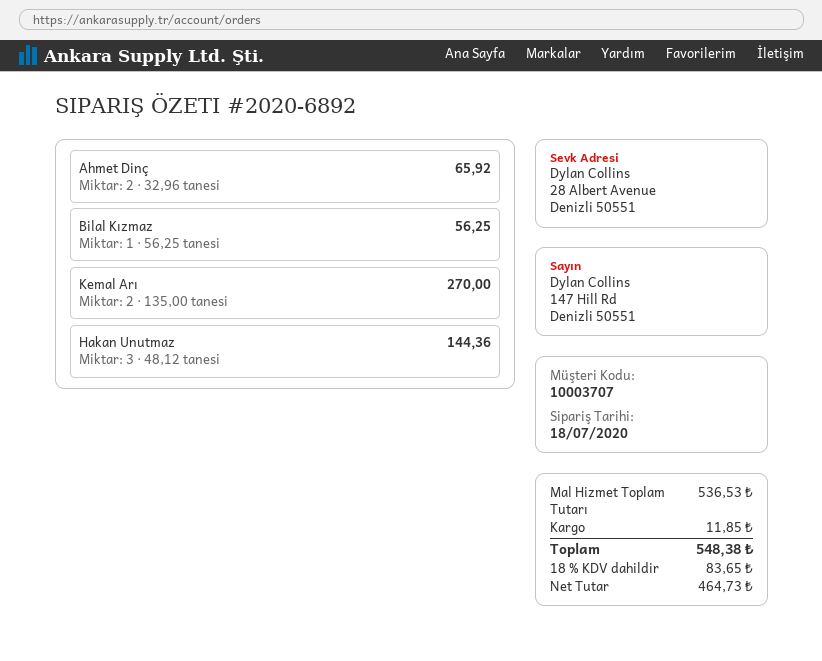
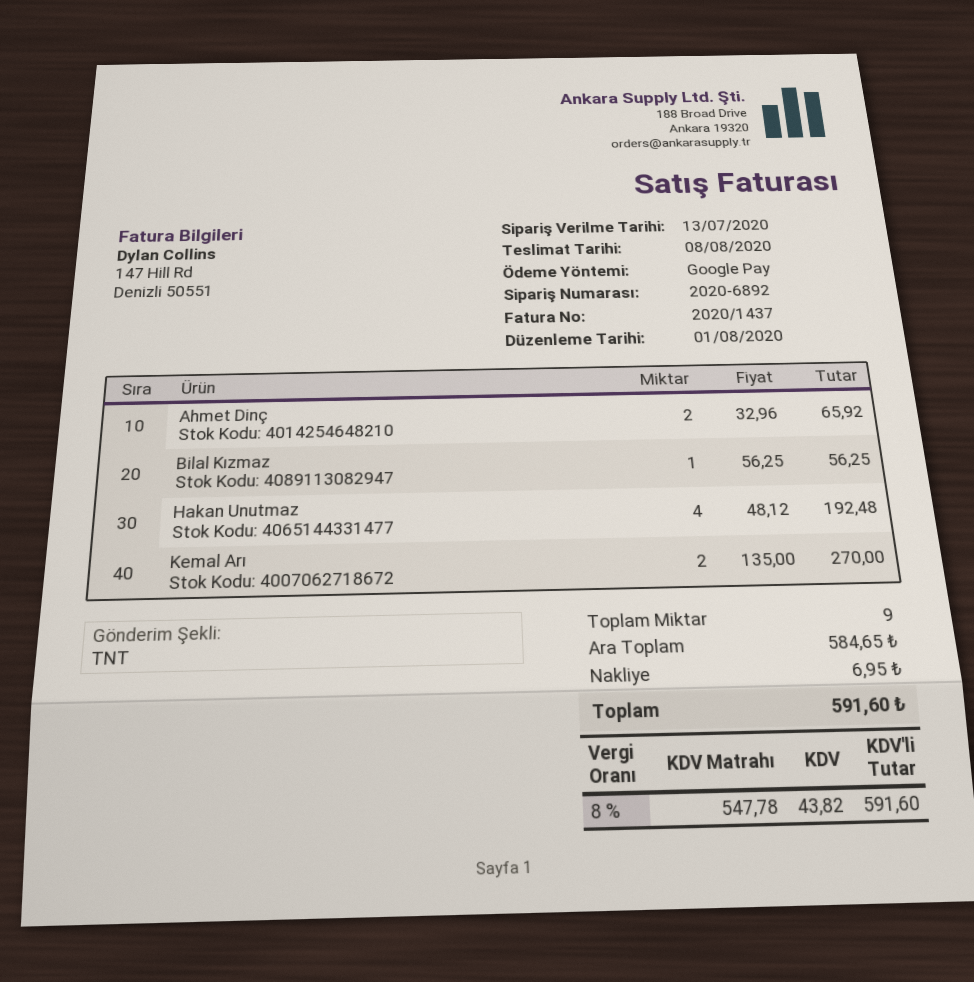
order date: 2020-07-18 -> 2020-07-13
Hakan Unutmaz: 3 x 48.12 = 144.36 -> 4 x 48.12 = 192.48
subtotal: 536.53 -> 584.65
shipping: 11.85 -> 6.95
net: 464.73 -> 547.78
tax: 18% = 83.65 -> 8% = 43.82
total: 548.38 -> 591.60

